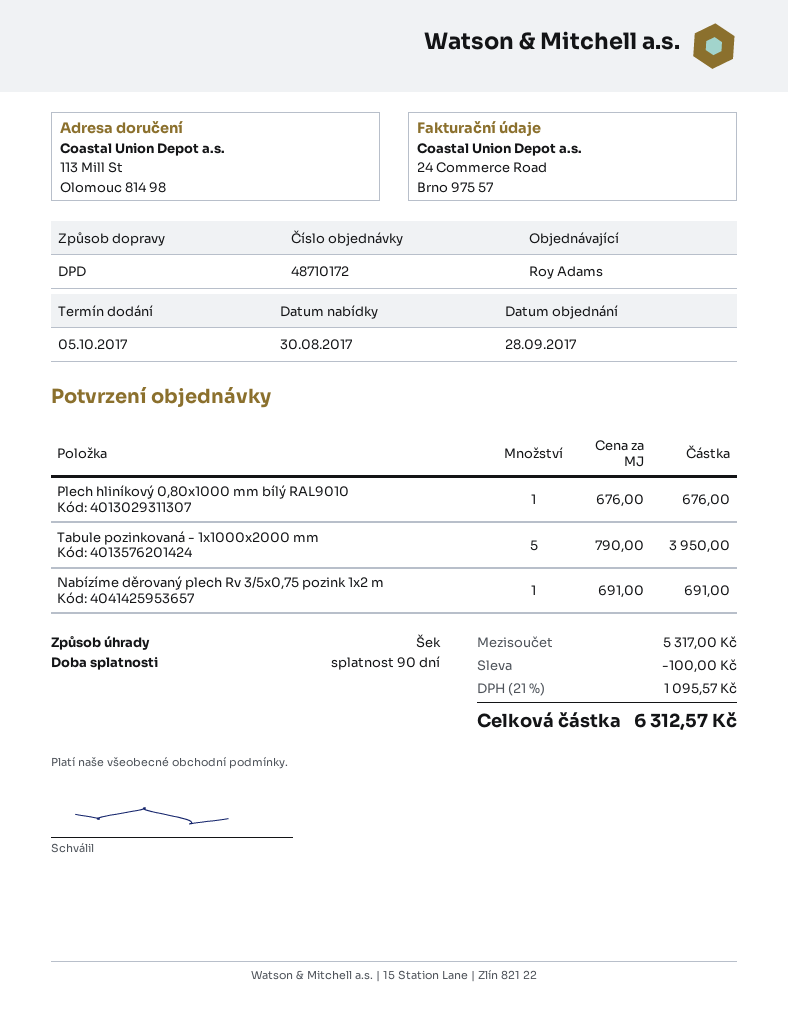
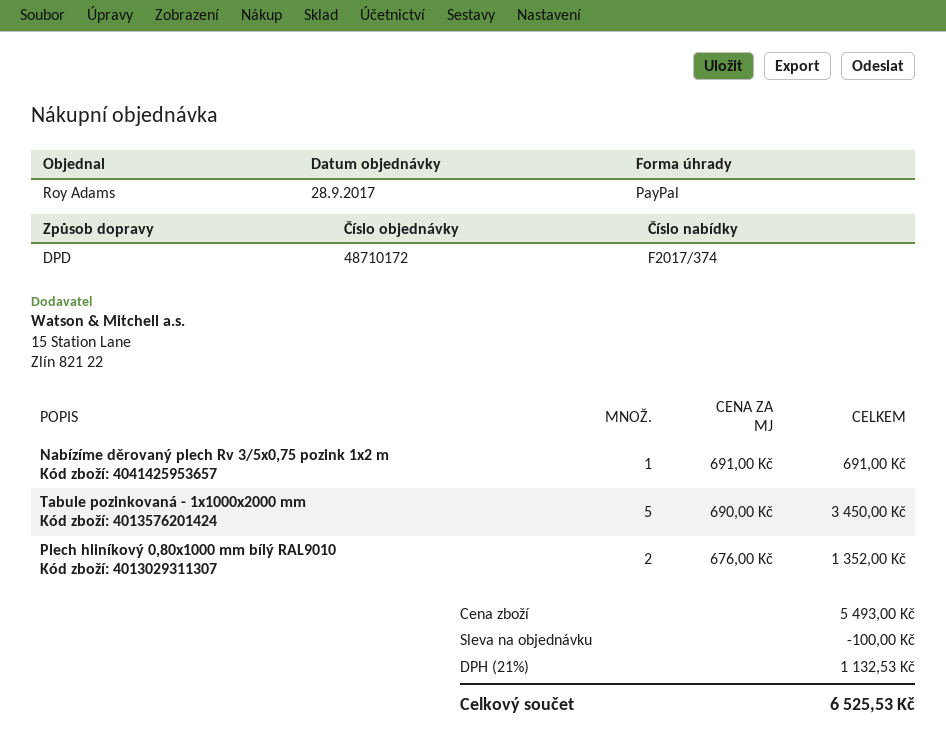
payment method: cheque -> PayPal
Plech hliníkový 0,80x1000 mm bílý RAL9010: 1 x 676.00 = 676.00 -> 2 x 676.00 = 1352.00
Tabule pozinkovaná - 1x1000x2000 mm: 5 x 790.00 = 3950.00 -> 5 x 690.00 = 3450.00
subtotal: 5317.00 -> 5493.00
tax: 21% = 1095.57 -> 21% = 1132.53
total: 6312.57 -> 6525.53

